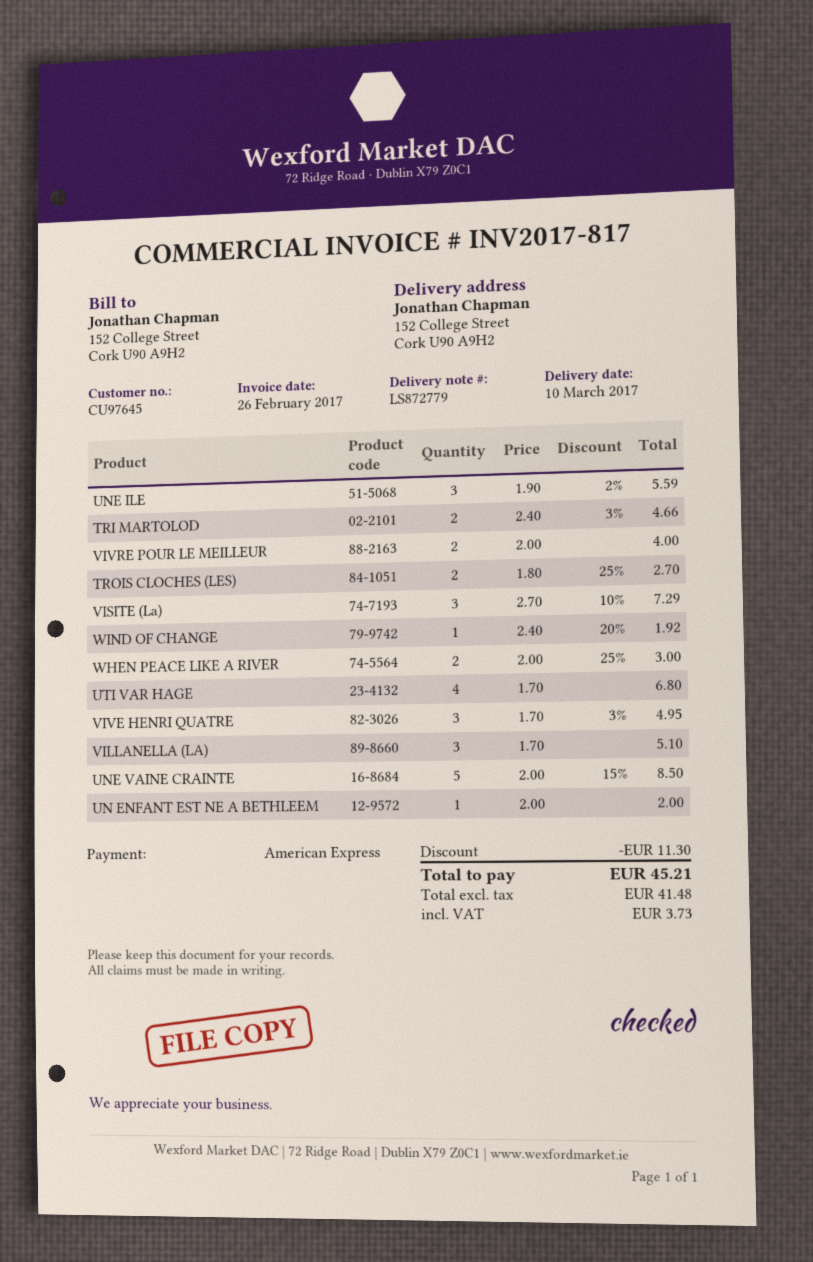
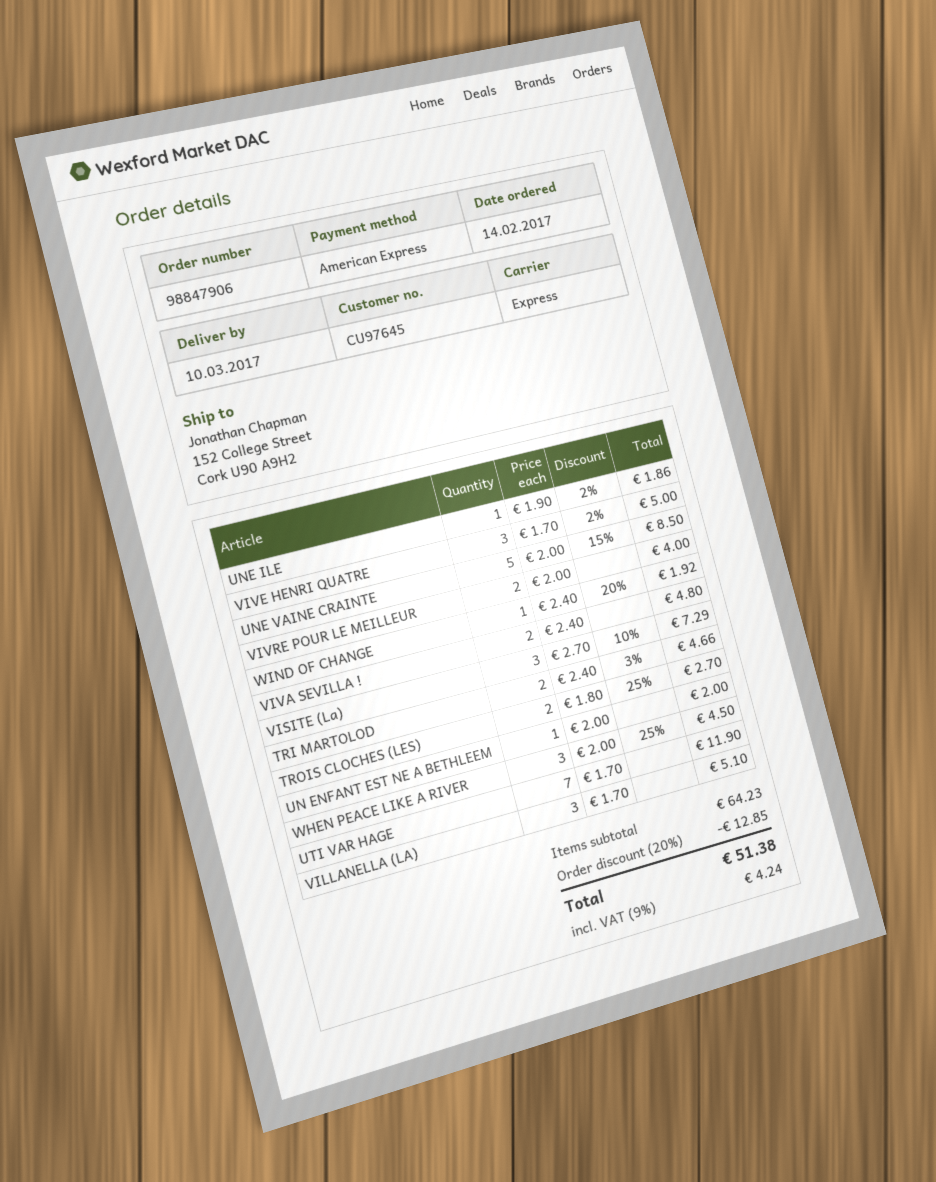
UNE ILE: 3 x 1.90 - 2% = 5.59 -> 1 x 1.90 - 2% = 1.86
WHEN PEACE LIKE A RIVER: 2 x 2.00 - 25% = 3.00 -> 3 x 2.00 - 25% = 4.50
UTI VAR HAGE: 4 x 1.70 = 6.80 -> 7 x 1.70 = 11.90
VIVE HENRI QUATRE: 3 x 1.70 - 3% = 4.95 -> 3 x 1.70 - 2% = 5.00
VIVA SEVILLA !: none -> 2 x 2.40 = 4.80
discount: 11.30 -> 12.85
tax: 3.73 -> 4.24
total: 45.21 -> 51.38

